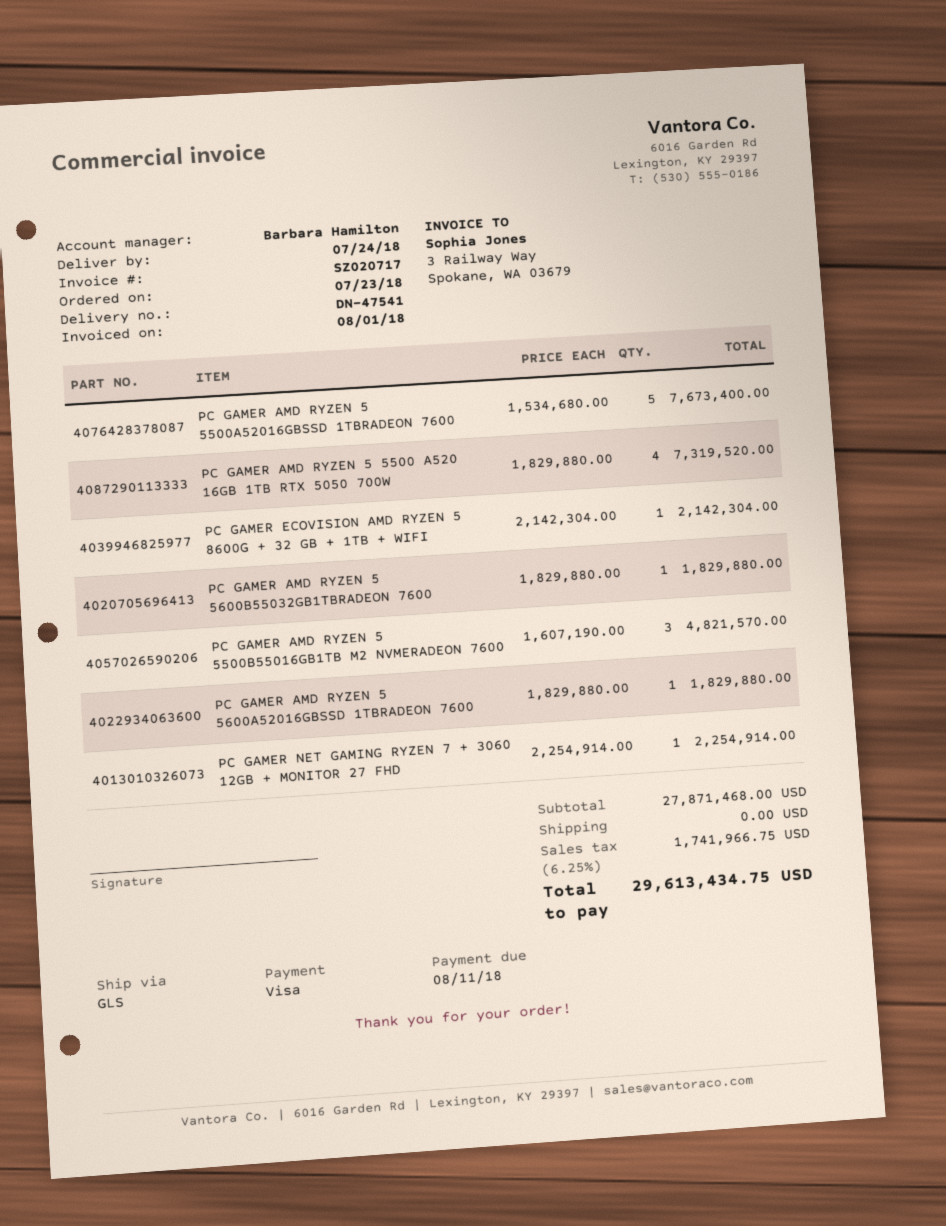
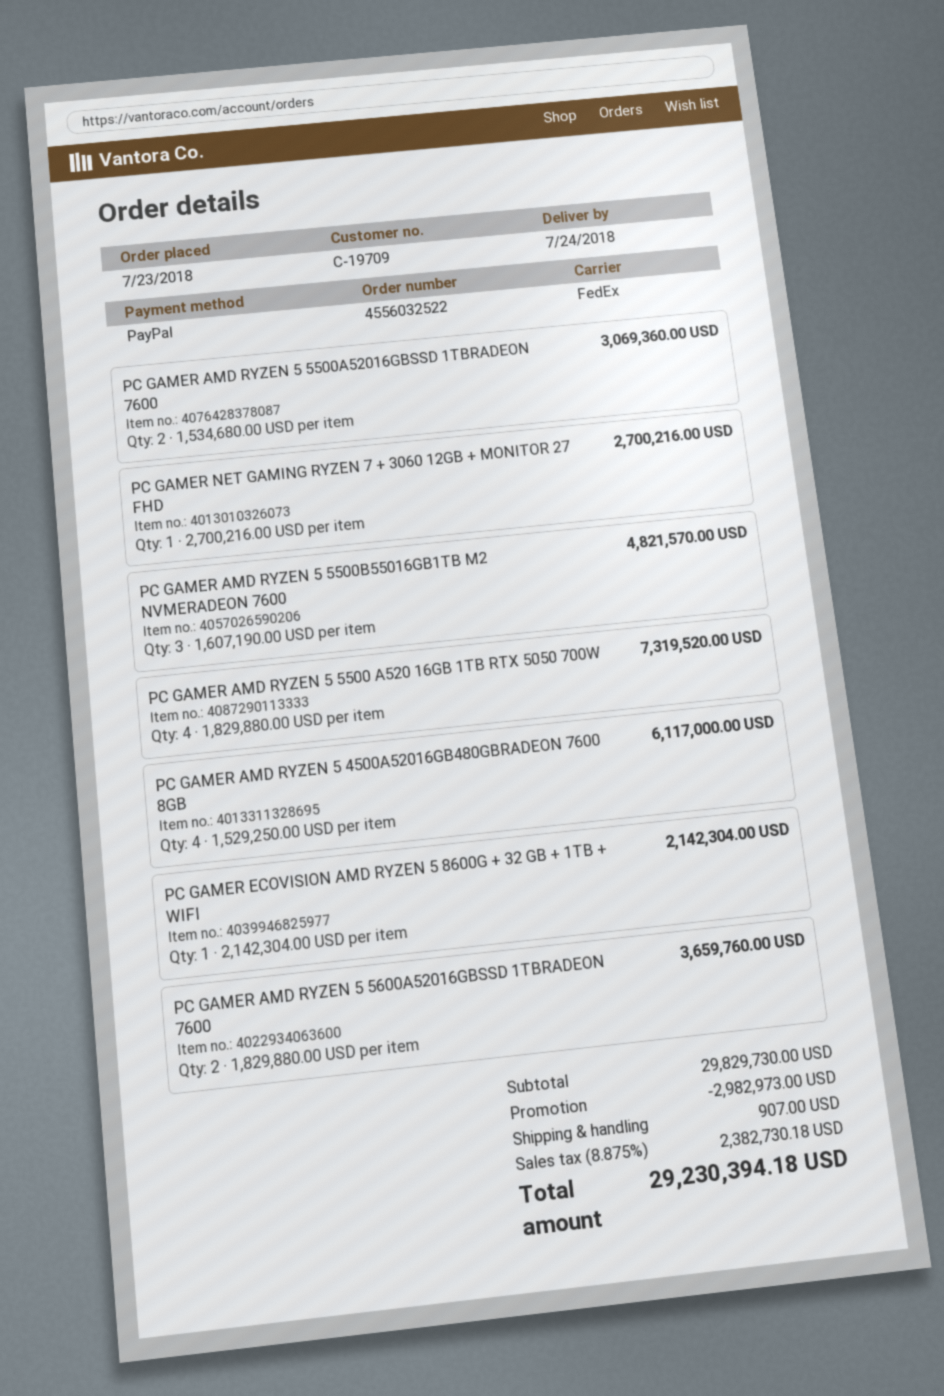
payment method: Visa -> PayPal
shipping method: GLS -> FedEx
PC GAMER AMD RYZEN 5 5500A52016GBSSD 1TBRADEON 7600: 5 x 1534680.00 = 7673400.00 -> 2 x 1534680.00 = 3069360.00
PC GAMER AMD RYZEN 5 5600B55032GB1TBRADEON 7600: 1 x 1829880.00 = 1829880.00 -> none
PC GAMER AMD RYZEN 5 5600A52016GBSSD 1TBRADEON 7600: 1 x 1829880.00 = 1829880.00 -> 2 x 1829880.00 = 3659760.00
PC GAMER NET GAMING RYZEN 7 + 3060 12GB + MONITOR 27 FHD: 1 x 2254914.00 = 2254914.00 -> 1 x 2700216.00 = 2700216.00
PC GAMER AMD RYZEN 5 4500A52016GB480GBRADEON 7600 8GB: none -> 4 x 1529250.00 = 6117000.00
subtotal: 27871468.00 -> 29829730.00
discount: none -> 2982973.00
shipping: 0.00 -> 907.00
tax: 6.25% = 1741966.75 -> 8.875% = 2382730.18
total: 29613434.75 -> 29230394.18

